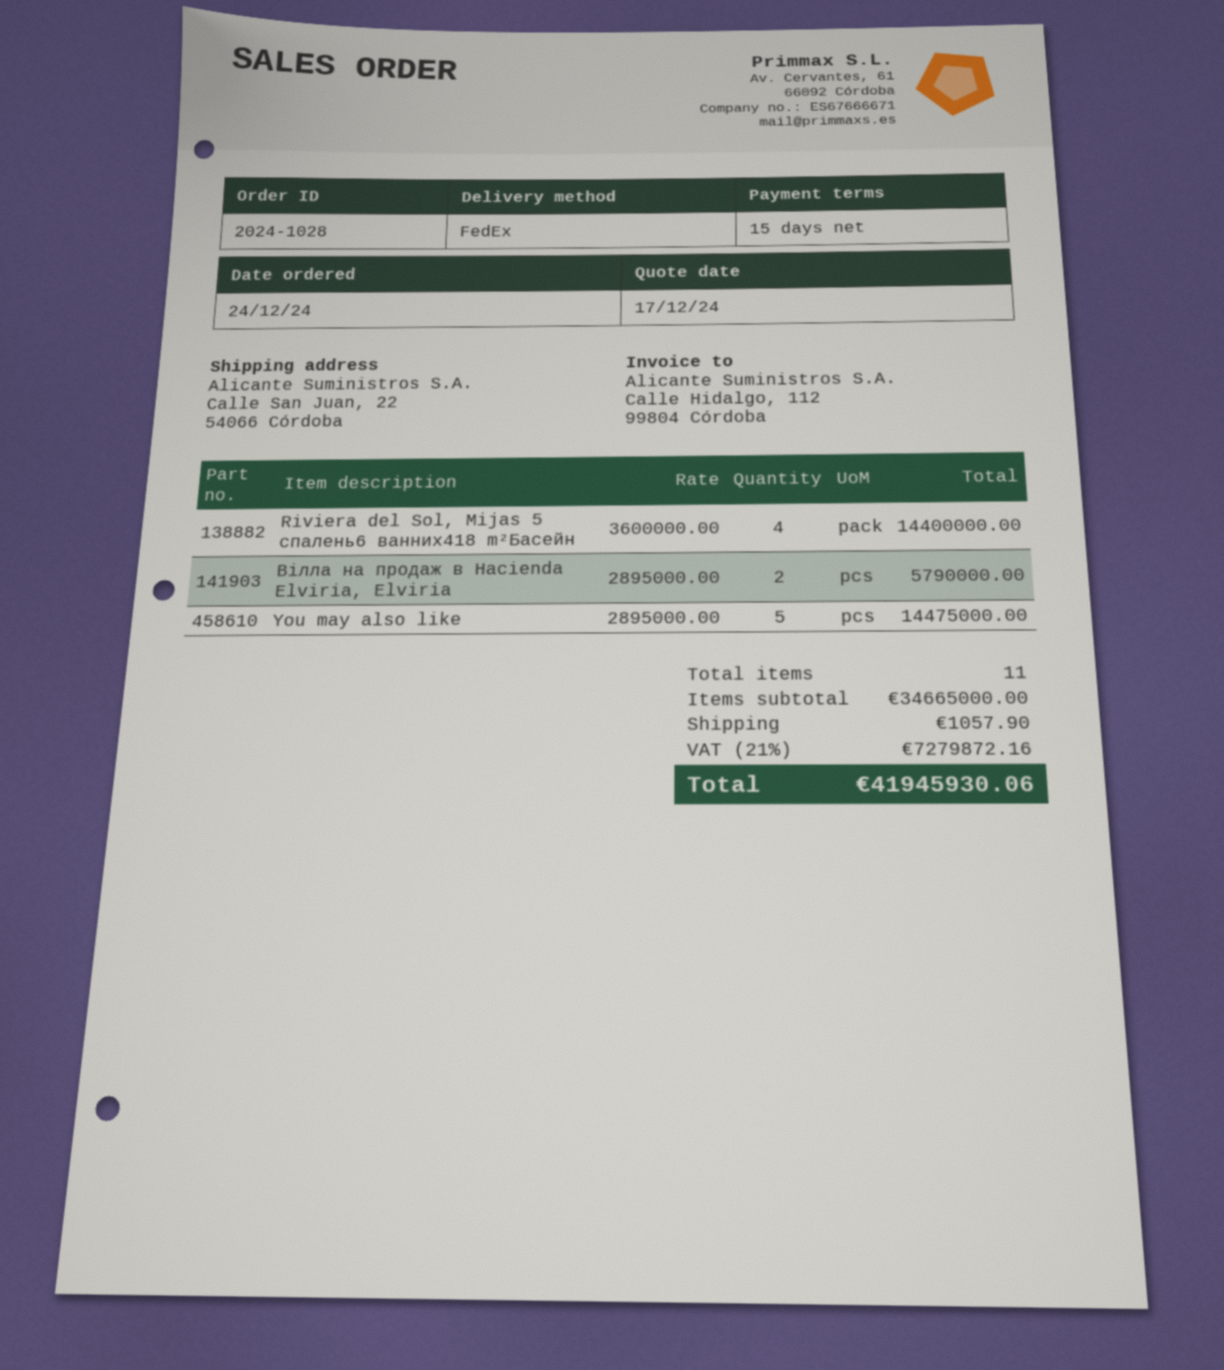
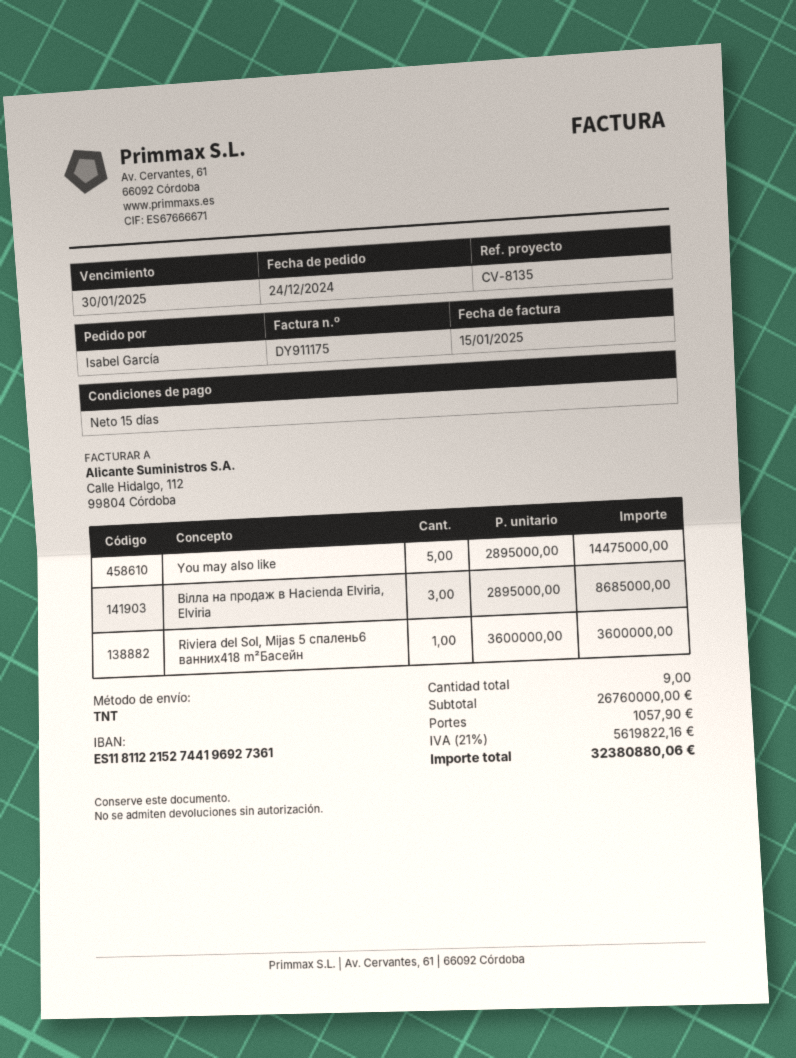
shipping method: FedEx -> TNT
Riviera del Sol, Mijas 5 спалень6 ванних418 m²Басейн: 4 x 3600000.00 = 14400000.00 -> 1 x 3600000.00 = 3600000.00
Вілла на продаж в Hacienda Elviria, Elviria: 2 x 2895000.00 = 5790000.00 -> 3 x 2895000.00 = 8685000.00
total quantity: 11 -> 9
subtotal: 34665000.00 -> 26760000.00
tax: 21% = 7279872.16 -> 21% = 5619822.16
total: 41945930.06 -> 32380880.06

